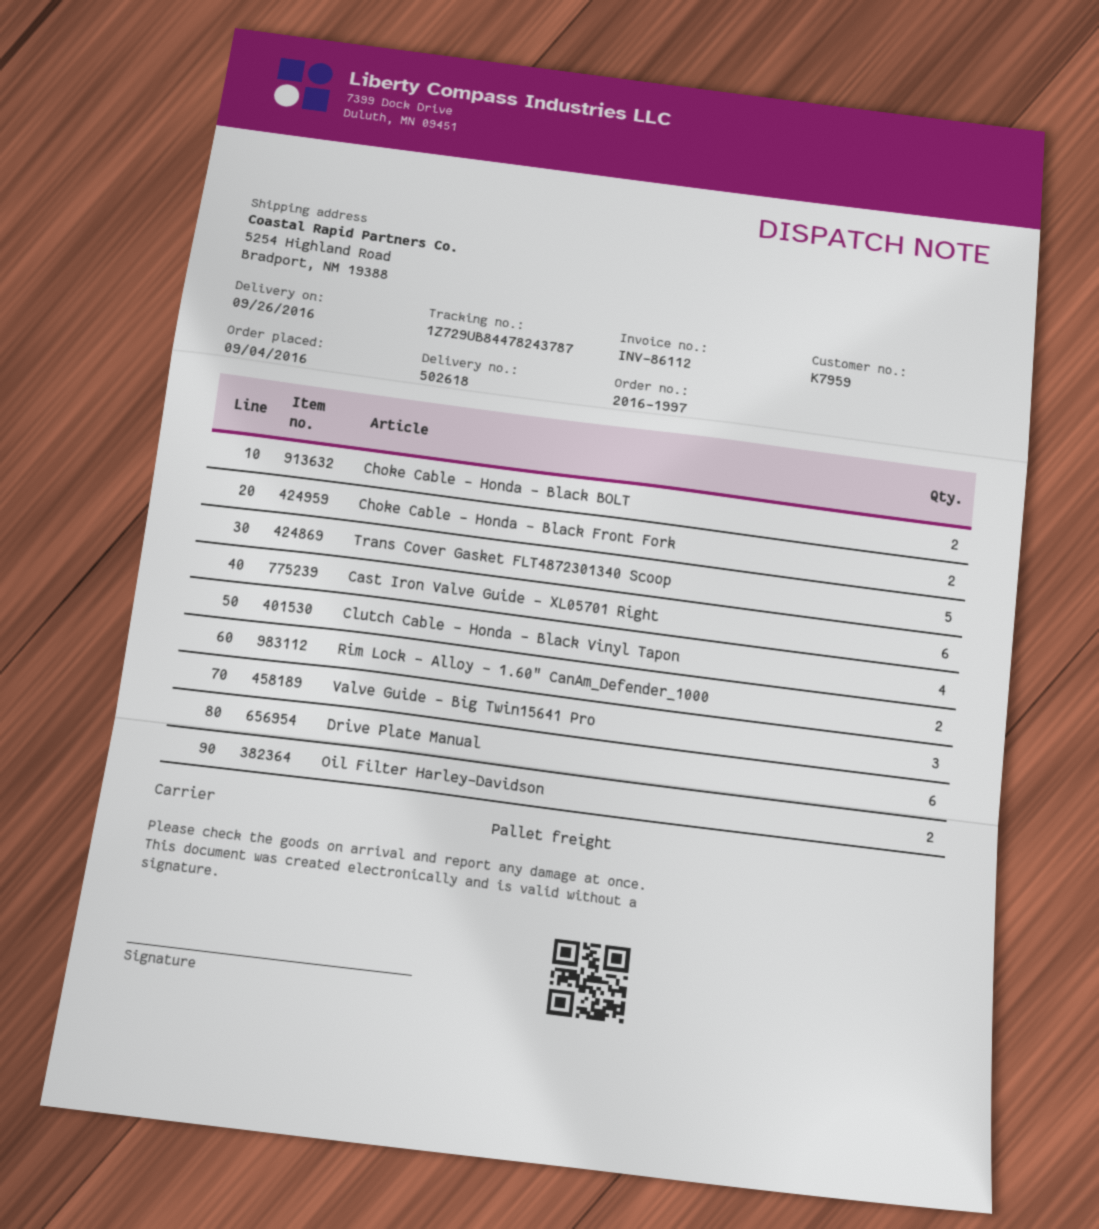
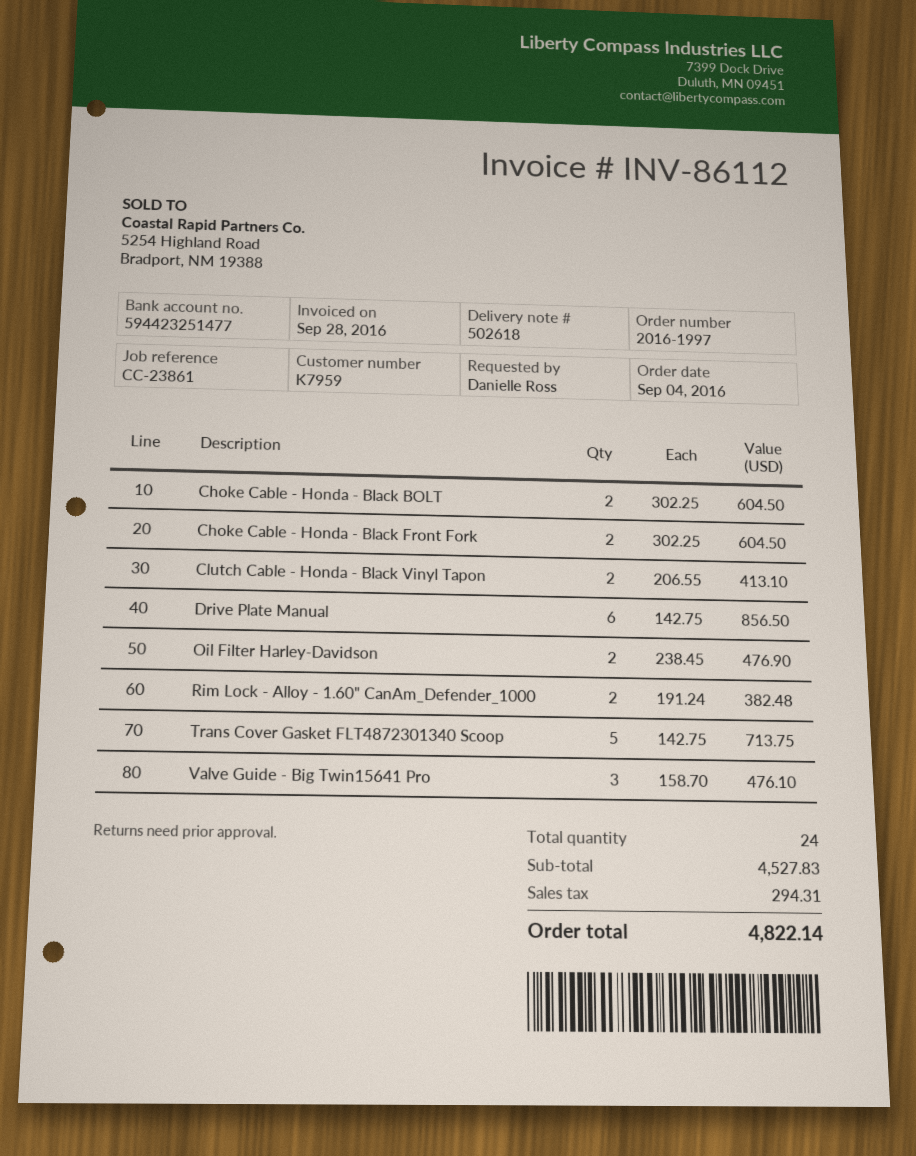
Cast Iron Valve Guide - XL05701 Right: 6 -> none
Clutch Cable - Honda - Black Vinyl Tapon: 4 -> 2

